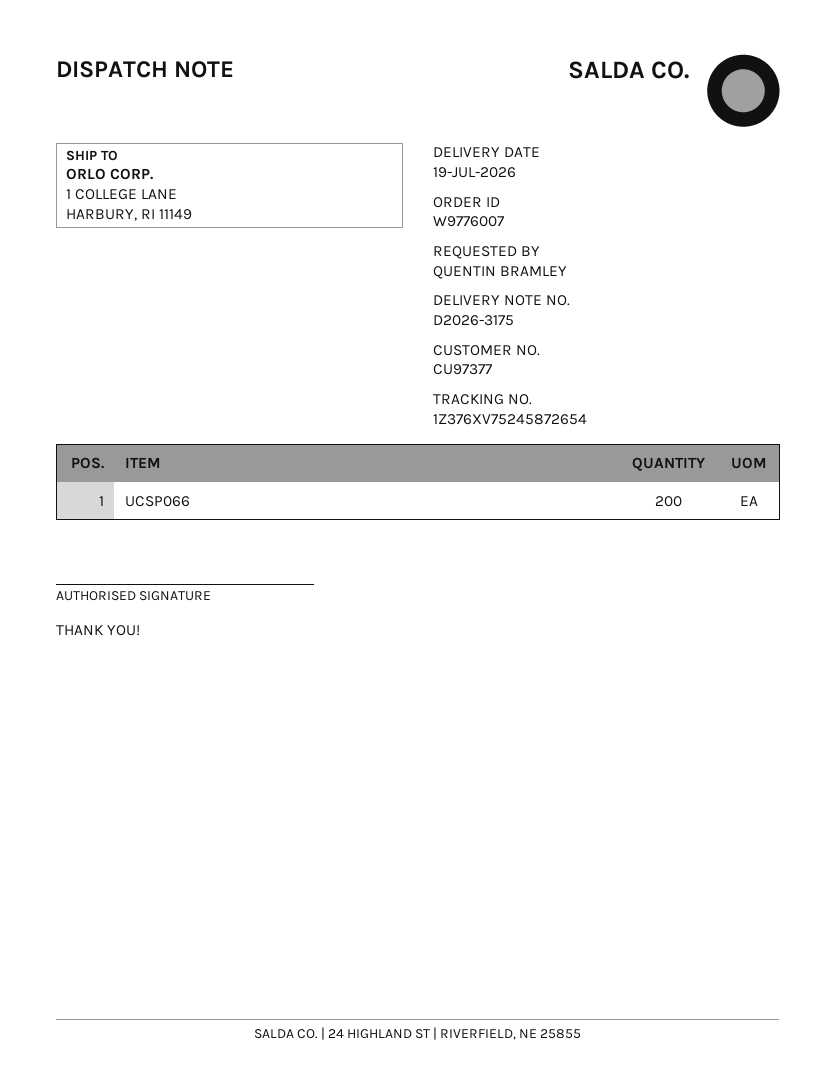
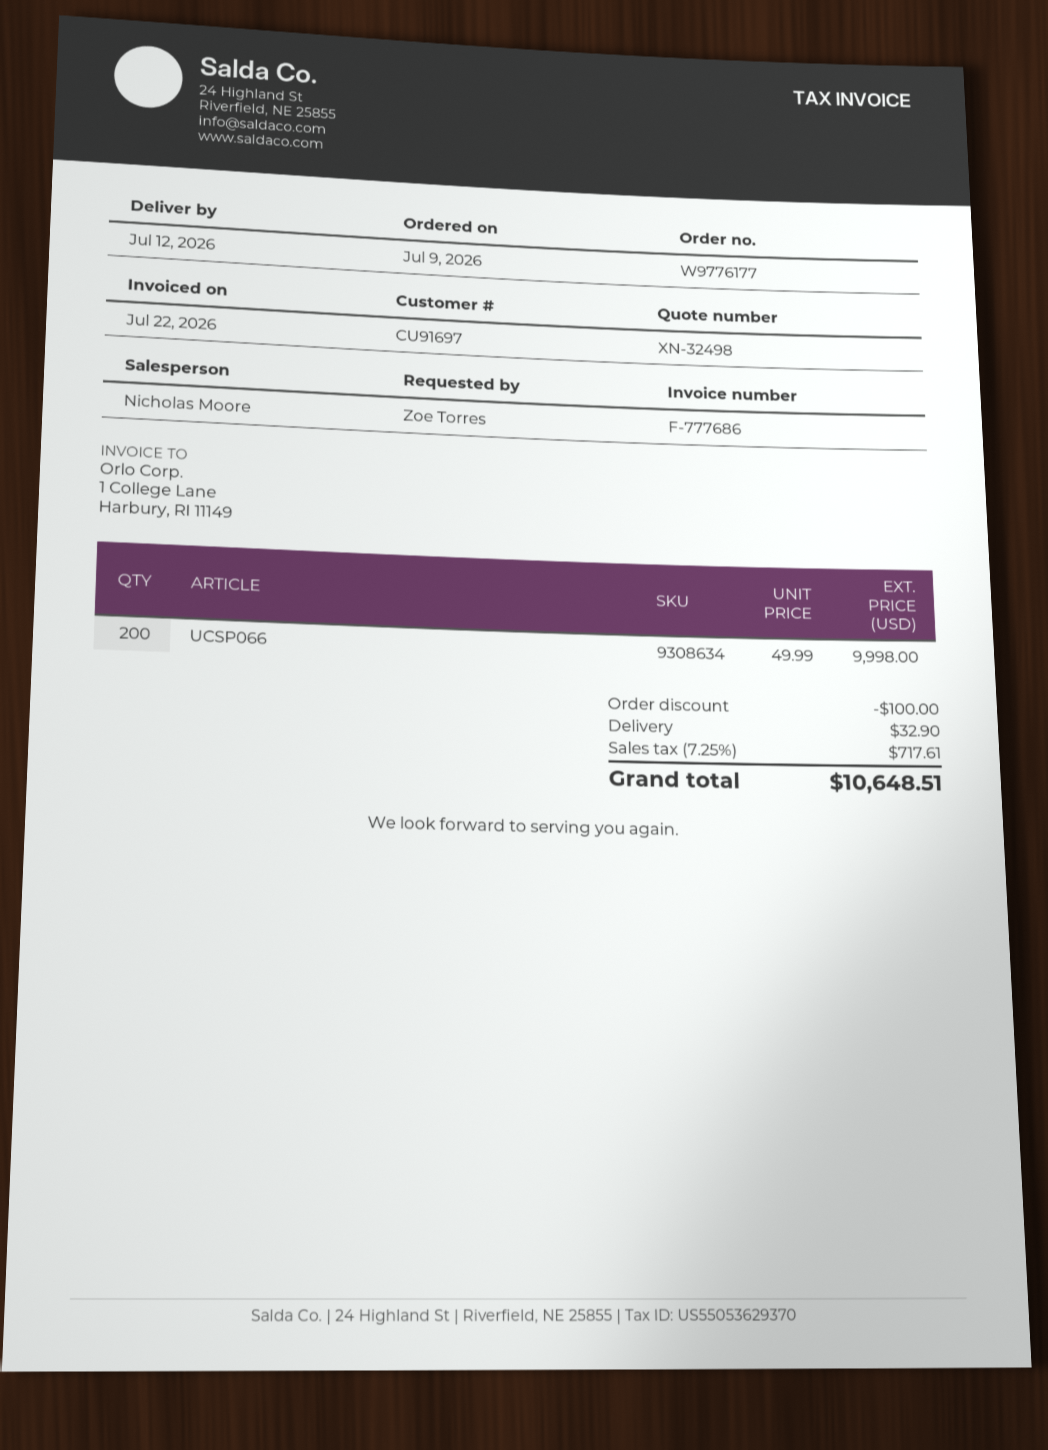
order number: W9776007 -> W9776177
delivery date: 2026-07-19 -> 2026-07-12
customer number: CU97377 -> CU91697
ordered by: QUENTIN BRAMLEY -> Zoe Torres

